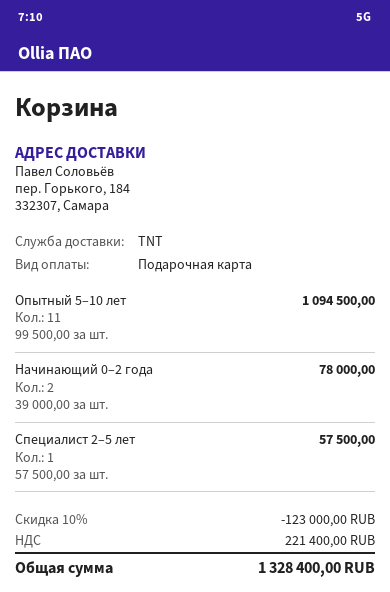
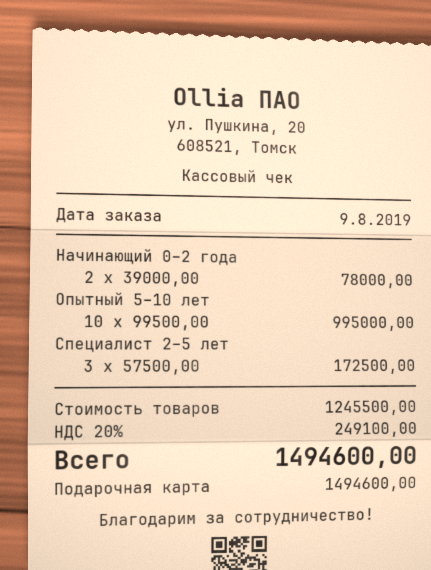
Опытный 5–10 лет: 11 x 99500.00 = 1094500.00 -> 10 x 99500.00 = 995000.00
Специалист 2–5 лет: 1 x 57500.00 = 57500.00 -> 3 x 57500.00 = 172500.00
discount: 10% = 123000.00 -> none
tax: 221400.00 -> 249100.00
total: 1328400.00 -> 1494600.00

